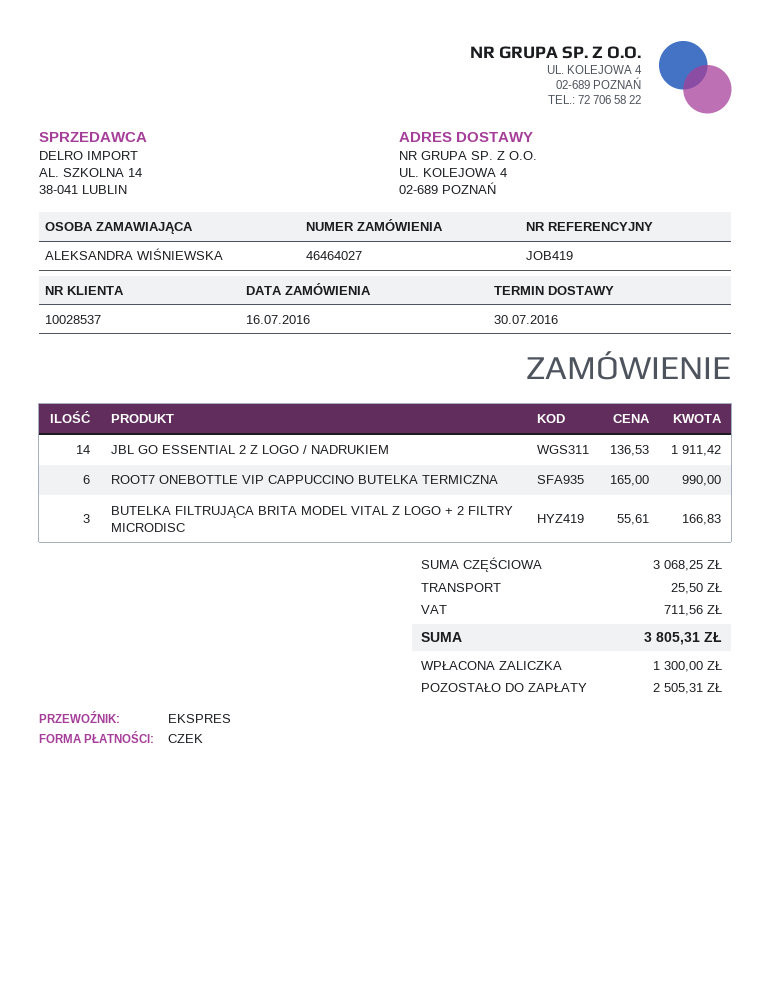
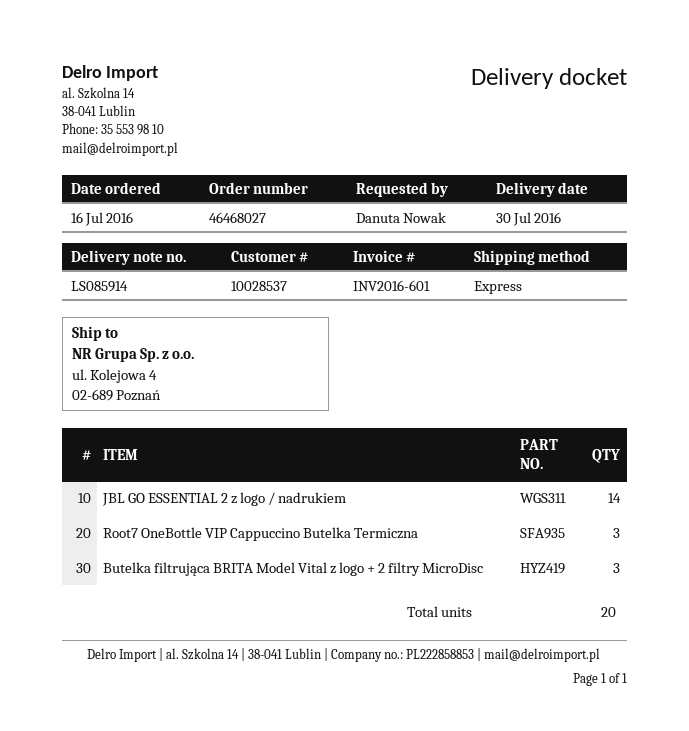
order number: 46464027 -> 46468027
ordered by: ALEKSANDRA WIŚNIEWSKA -> Danuta Nowak
ROOT7 ONEBOTTLE VIP CAPPUCCINO BUTELKA TERMICZNA: 6 -> 3

